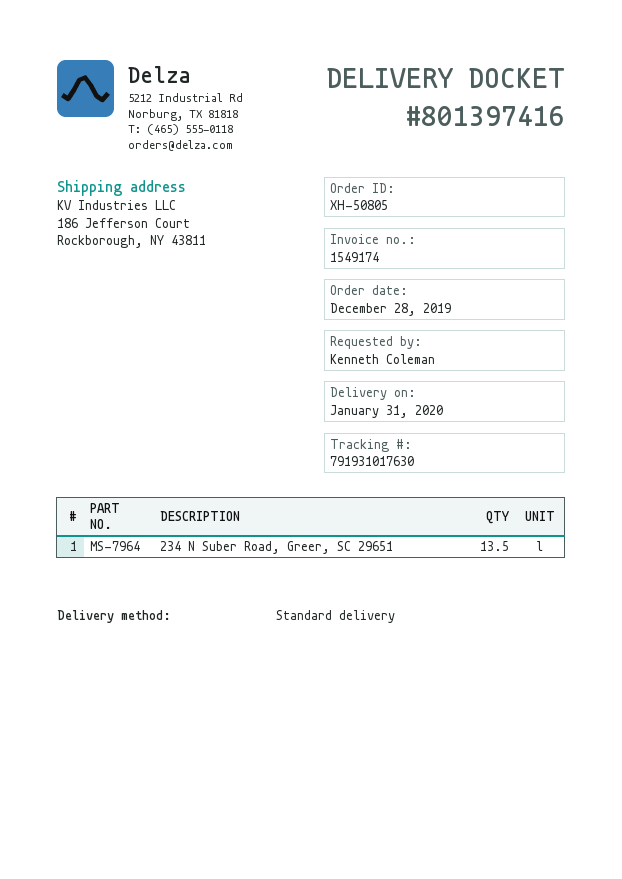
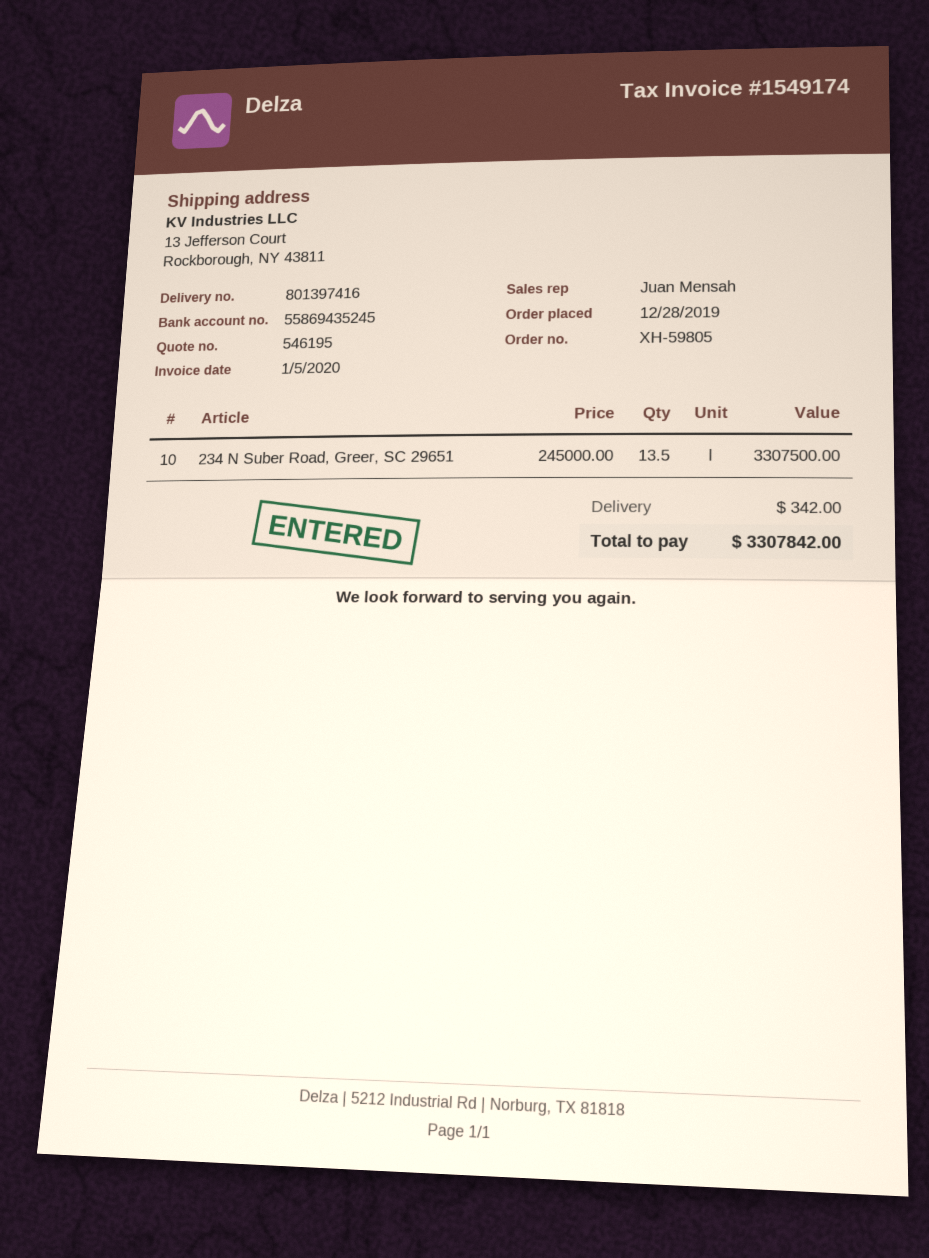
order number: XH-50805 -> XH-59805
ship to: 186 Jefferson Court, Rockborough, NY 43811 -> 13 Jefferson Court, Rockborough, NY 43811

